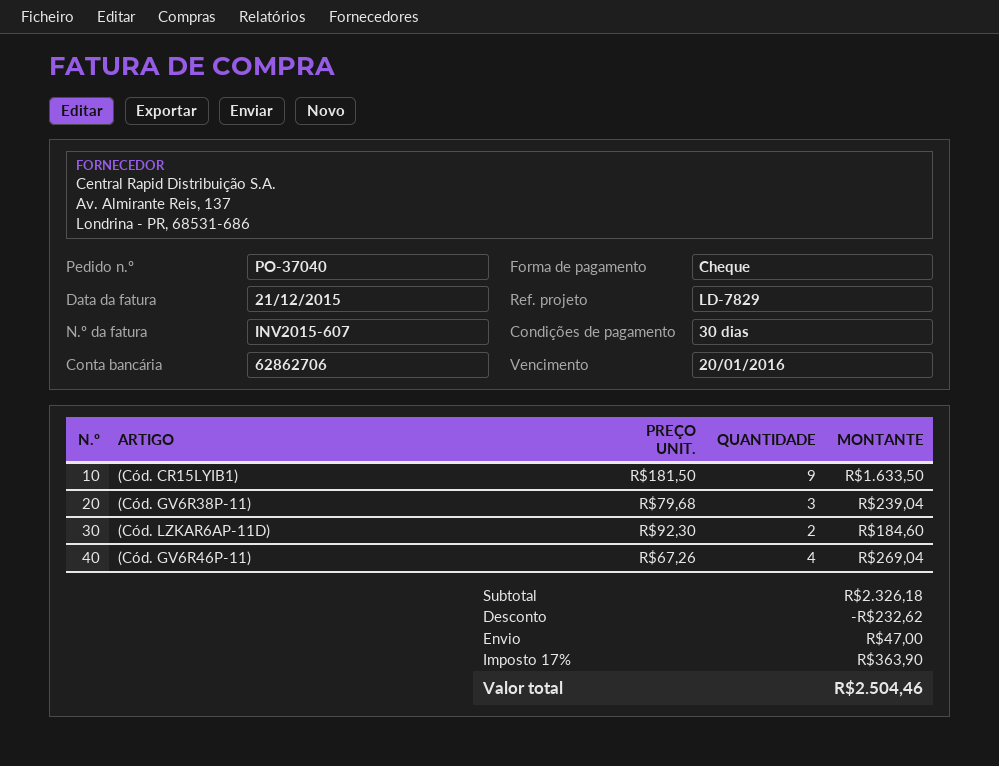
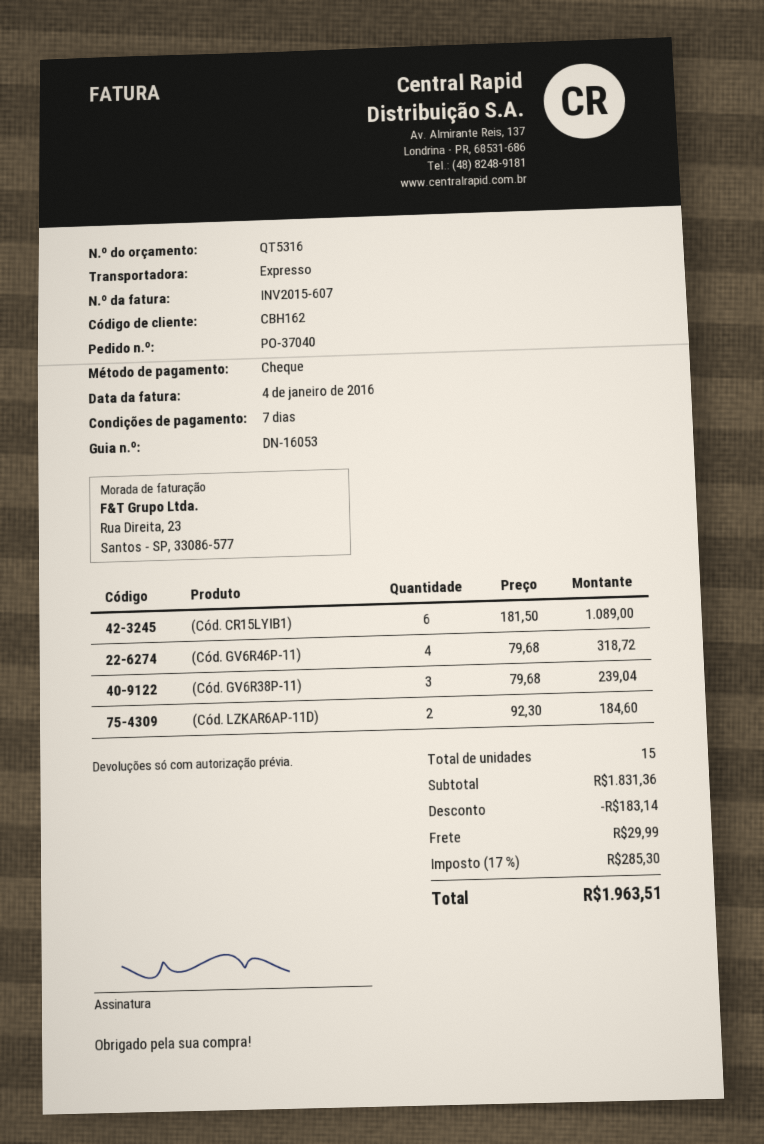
invoice date: 2015-12-21 -> 2016-01-04
payment terms: 30 days -> 7 days
(Cód. CR15LYIB1): 9 x 181.50 = 1633.50 -> 6 x 181.50 = 1089.00
(Cód. GV6R46P-11): 4 x 67.26 = 269.04 -> 4 x 79.68 = 318.72
subtotal: 2326.18 -> 1831.36
discount: 232.62 -> 183.14
shipping: 47.00 -> 29.99
tax: 17% = 363.90 -> 17% = 285.30
total: 2504.46 -> 1963.51

